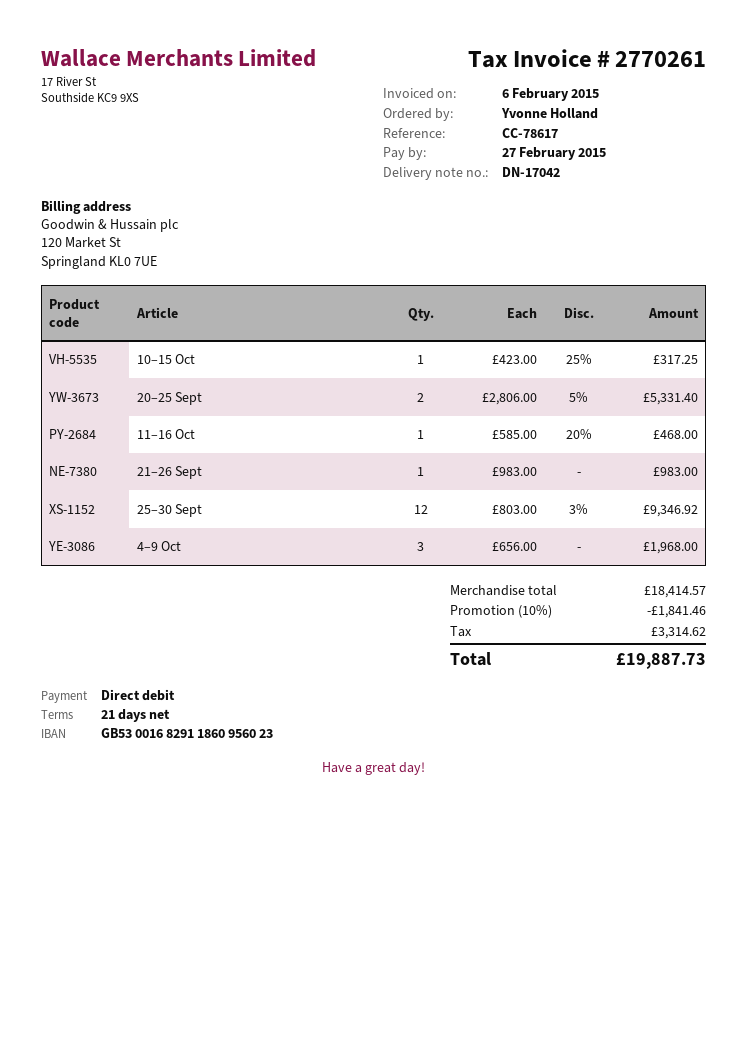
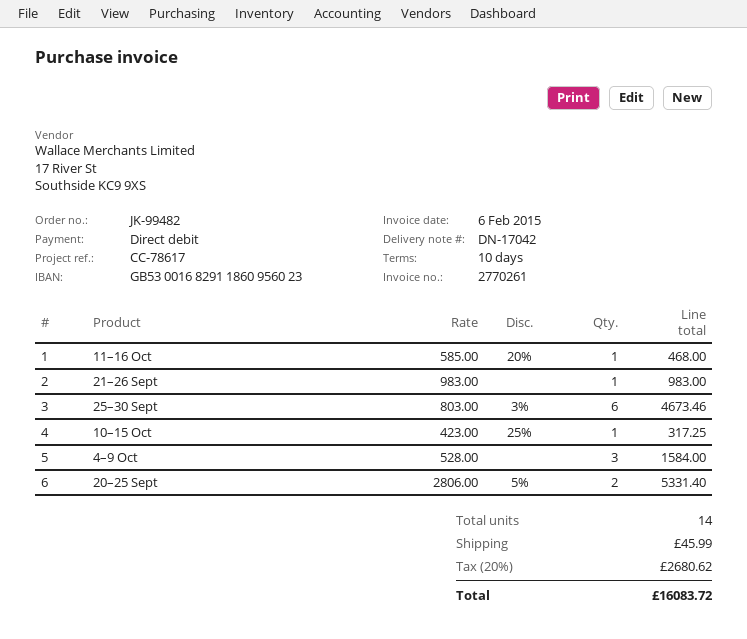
payment terms: 21 days -> 10 days
25–30 Sept: 12 x 803.00 - 3% = 9346.92 -> 6 x 803.00 - 3% = 4673.46
4–9 Oct: 3 x 656.00 = 1968.00 -> 3 x 528.00 = 1584.00
discount: 10% = 1841.46 -> none
shipping: none -> 45.99
tax: 3314.62 -> 2680.62
total: 19887.73 -> 16083.72

